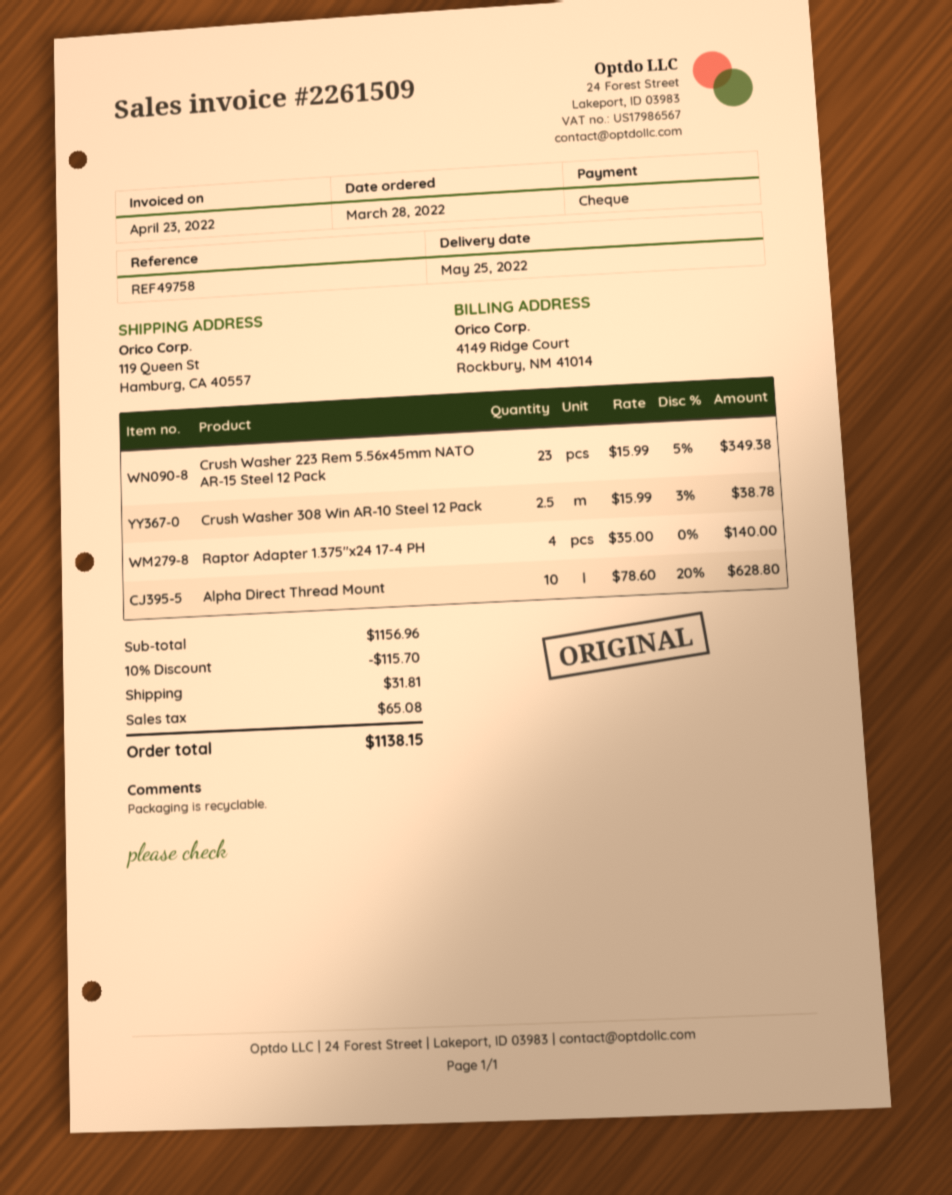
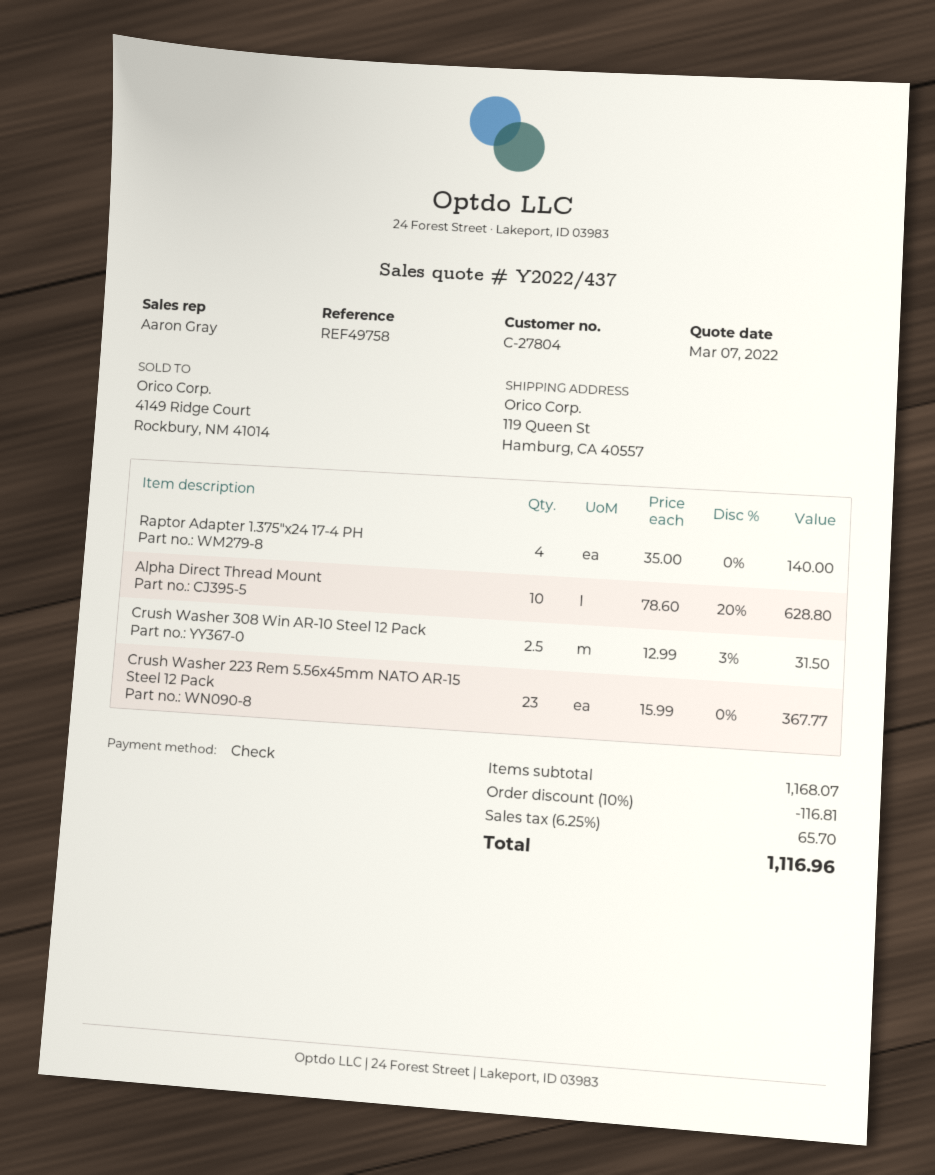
Crush Washer 223 Rem 5.56x45mm NATO AR-15 Steel 12 Pack: 23 x 15.99 - 5% = 349.38 -> 23 x 15.99 = 367.77
Crush Washer 308 Win AR-10 Steel 12 Pack: 2.5 x 15.99 - 3% = 38.78 -> 2.5 x 12.99 - 3% = 31.50
subtotal: 1156.96 -> 1168.07
discount: 10% = 115.70 -> 10% = 116.81
shipping: 31.81 -> none
tax: 65.08 -> 65.70
total: 1138.15 -> 1116.96

